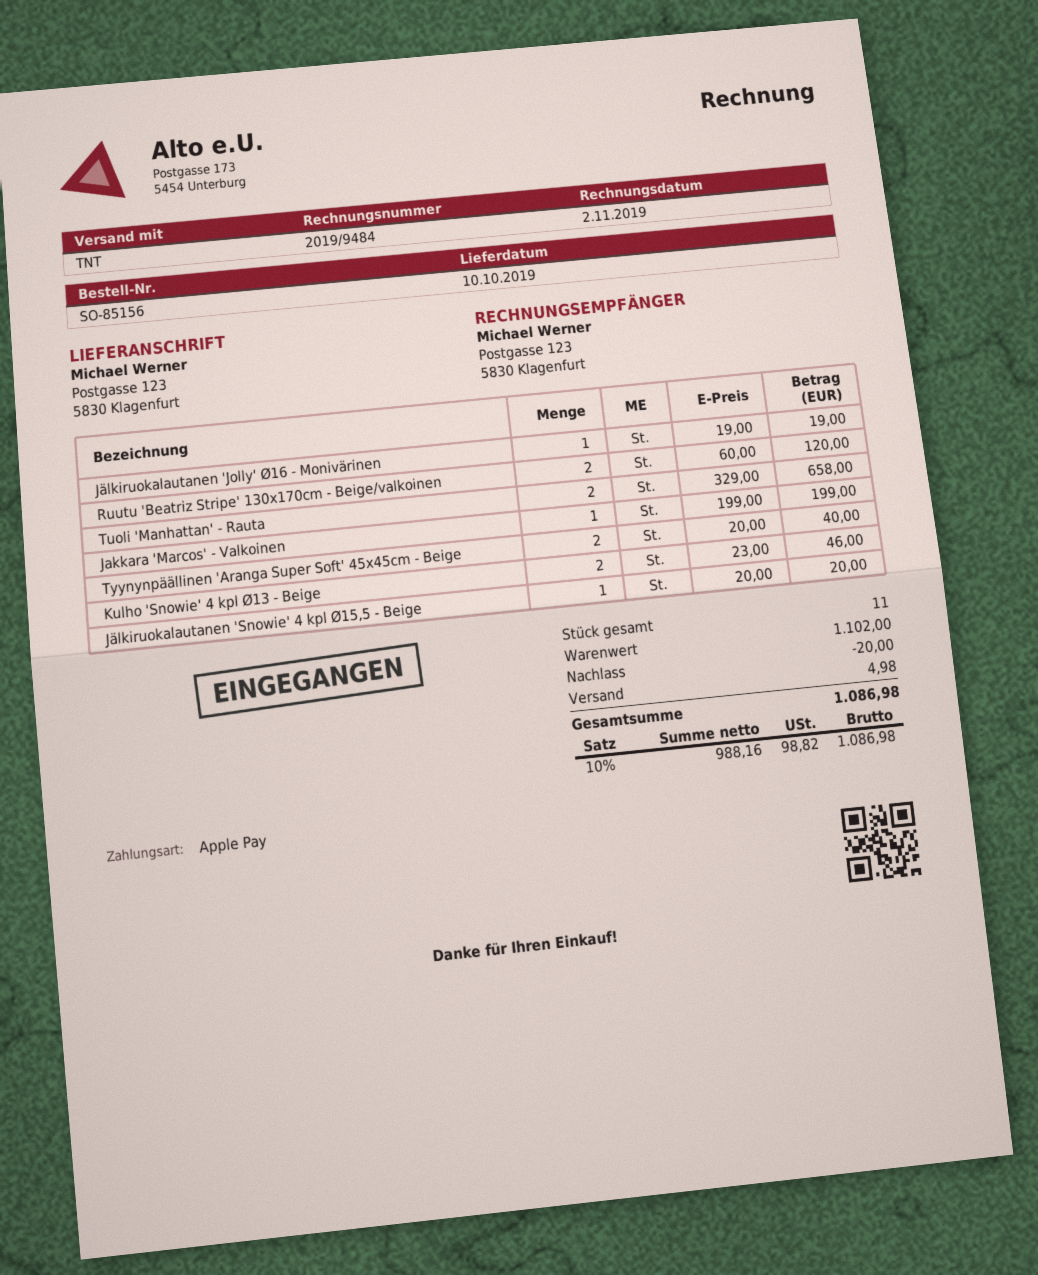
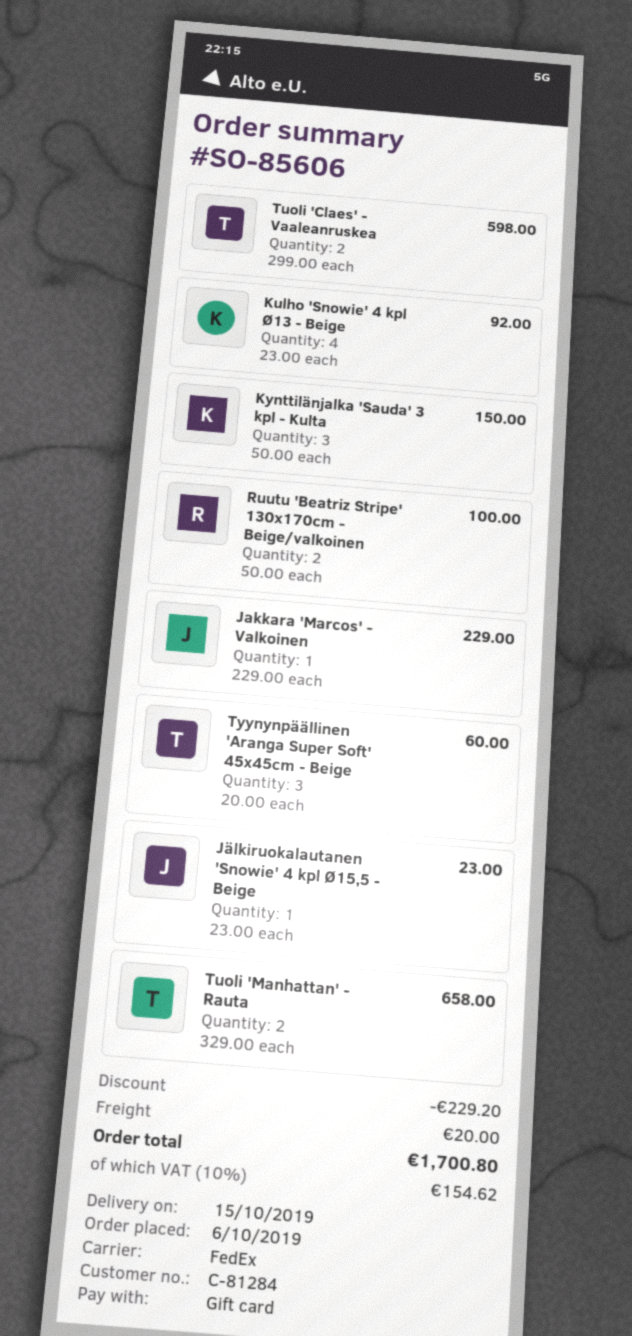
order number: SO-85156 -> SO-85606
delivery date: 2019-10-10 -> 2019-10-15
payment method: Apple Pay -> gift card
shipping method: TNT -> FedEx
Jälkiruokalautanen 'Jolly' Ø16 - Monivärinen: 1 x 19.00 = 19.00 -> none
Ruutu 'Beatriz Stripe' 130x170cm - Beige/valkoinen: 2 x 60.00 = 120.00 -> 2 x 50.00 = 100.00
Jakkara 'Marcos' - Valkoinen: 1 x 199.00 = 199.00 -> 1 x 229.00 = 229.00
Tyynynpäällinen 'Aranga Super Soft' 45x45cm - Beige: 2 x 20.00 = 40.00 -> 3 x 20.00 = 60.00
Kulho 'Snowie' 4 kpl Ø13 - Beige: 2 x 23.00 = 46.00 -> 4 x 23.00 = 92.00
Jälkiruokalautanen 'Snowie' 4 kpl Ø15,5 - Beige: 1 x 20.00 = 20.00 -> 1 x 23.00 = 23.00
Tuoli 'Claes' - Vaaleanruskea: none -> 2 x 299.00 = 598.00
Kynttilänjalka 'Sauda' 3 kpl - Kulta: none -> 3 x 50.00 = 150.00
discount: 20.00 -> 229.20
shipping: 4.98 -> 20.00
tax: 10% = 98.82 -> 10% = 154.62
total: 1086.98 -> 1700.80

